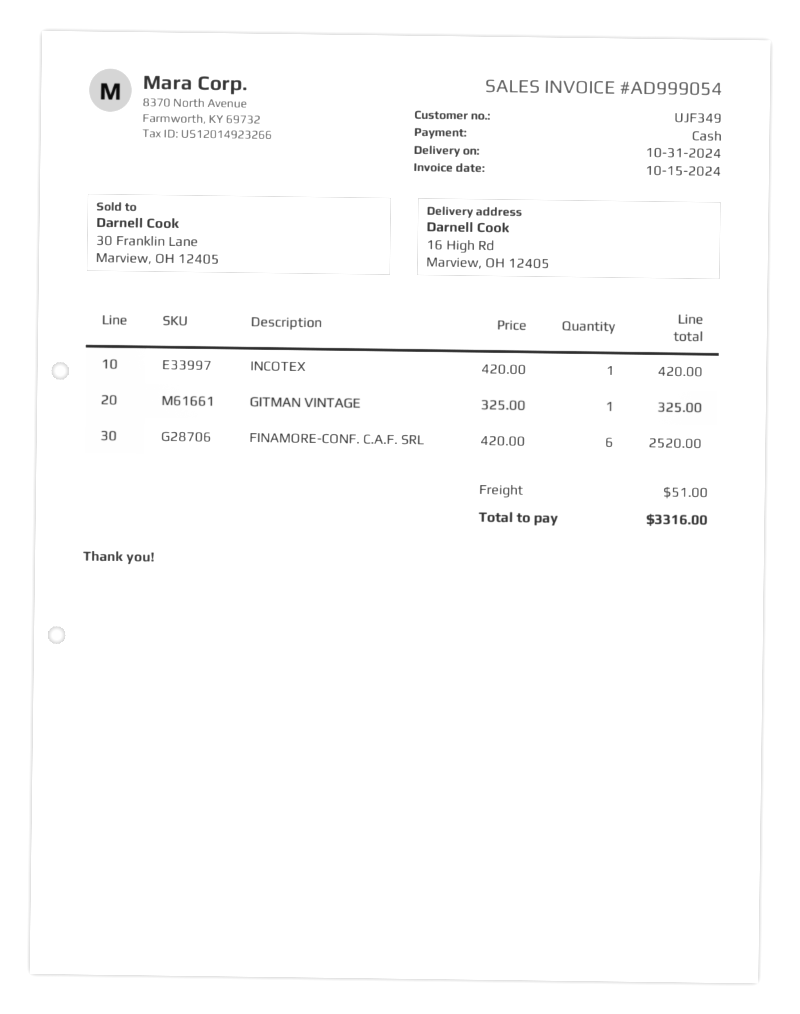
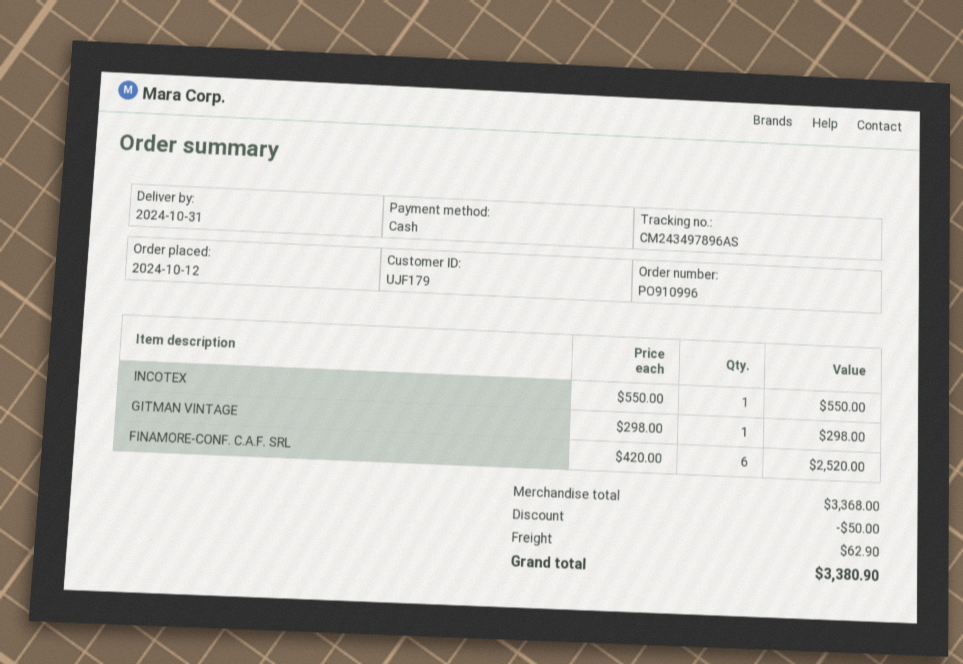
customer number: UJF349 -> UJF179
INCOTEX: 1 x 420.00 = 420.00 -> 1 x 550.00 = 550.00
GITMAN VINTAGE: 1 x 325.00 = 325.00 -> 1 x 298.00 = 298.00
discount: none -> 50.00
shipping: 51.00 -> 62.90
total: 3316.00 -> 3380.90

